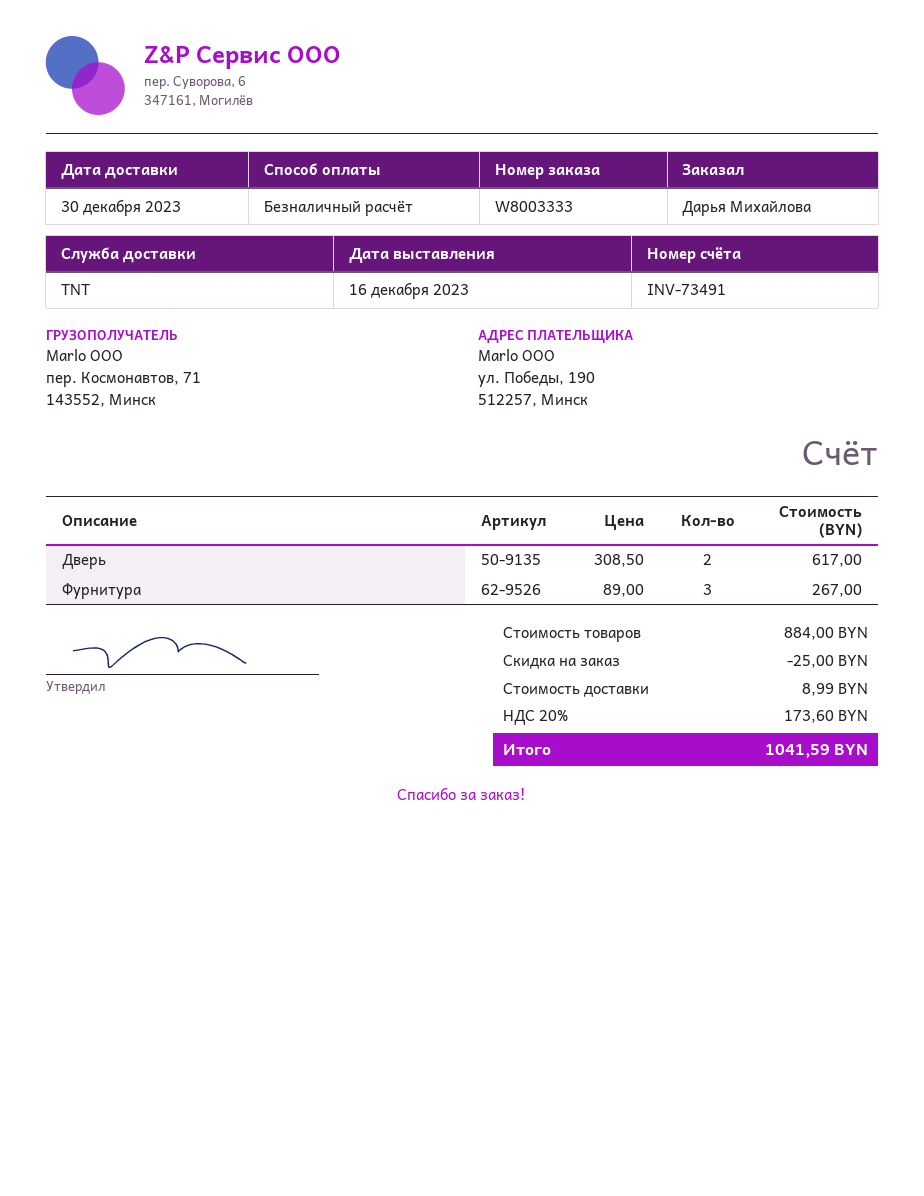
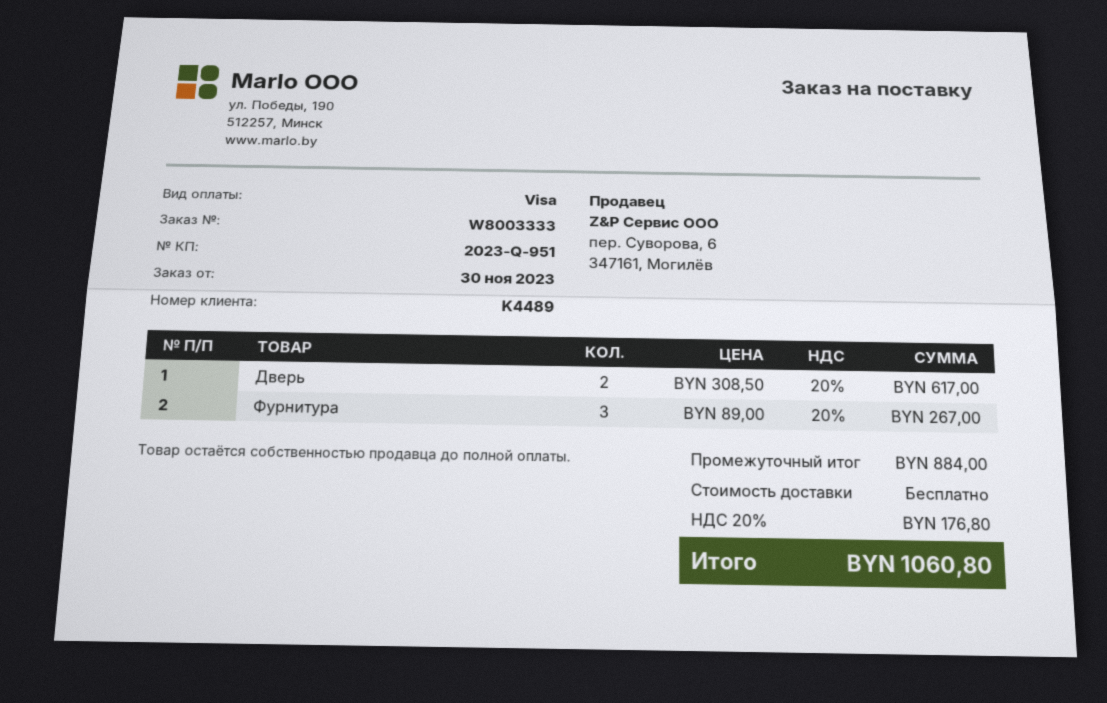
payment method: bank transfer -> Visa
discount: 25.00 -> none
shipping: 8.99 -> 0.00
tax: 20% = 173.60 -> 20% = 176.80
total: 1041.59 -> 1060.80

